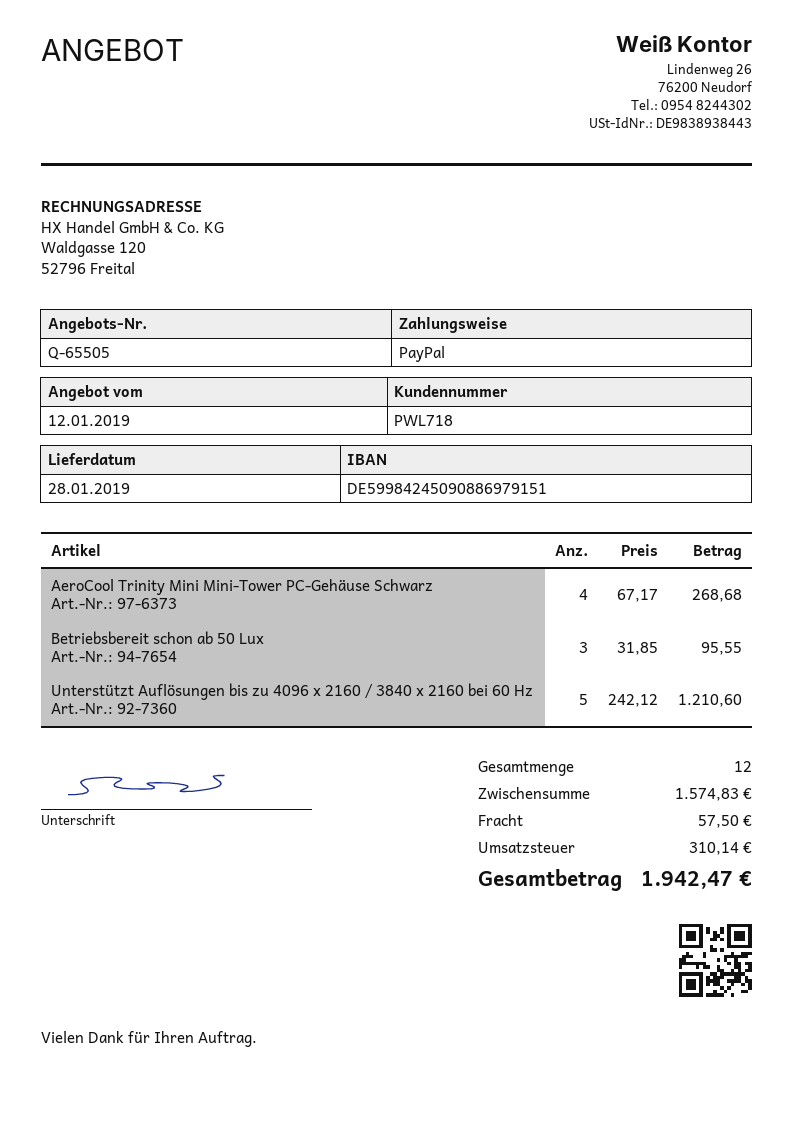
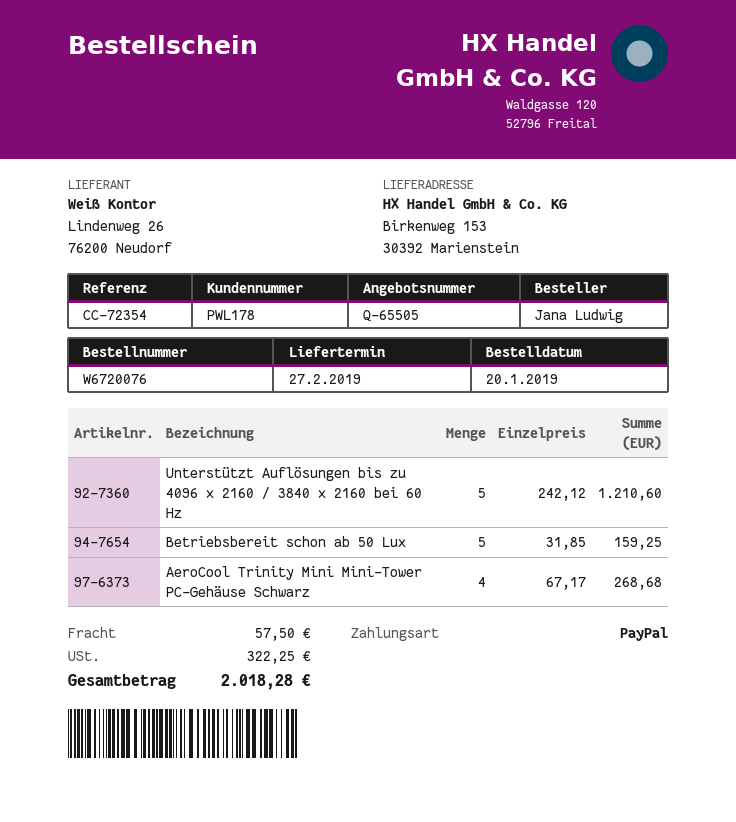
delivery date: 2019-01-28 -> 2019-02-27
customer number: PWL718 -> PWL178
Betriebsbereit schon ab 50 Lux: 3 x 31.85 = 95.55 -> 5 x 31.85 = 159.25
tax: 310.14 -> 322.25
total: 1942.47 -> 2018.28

